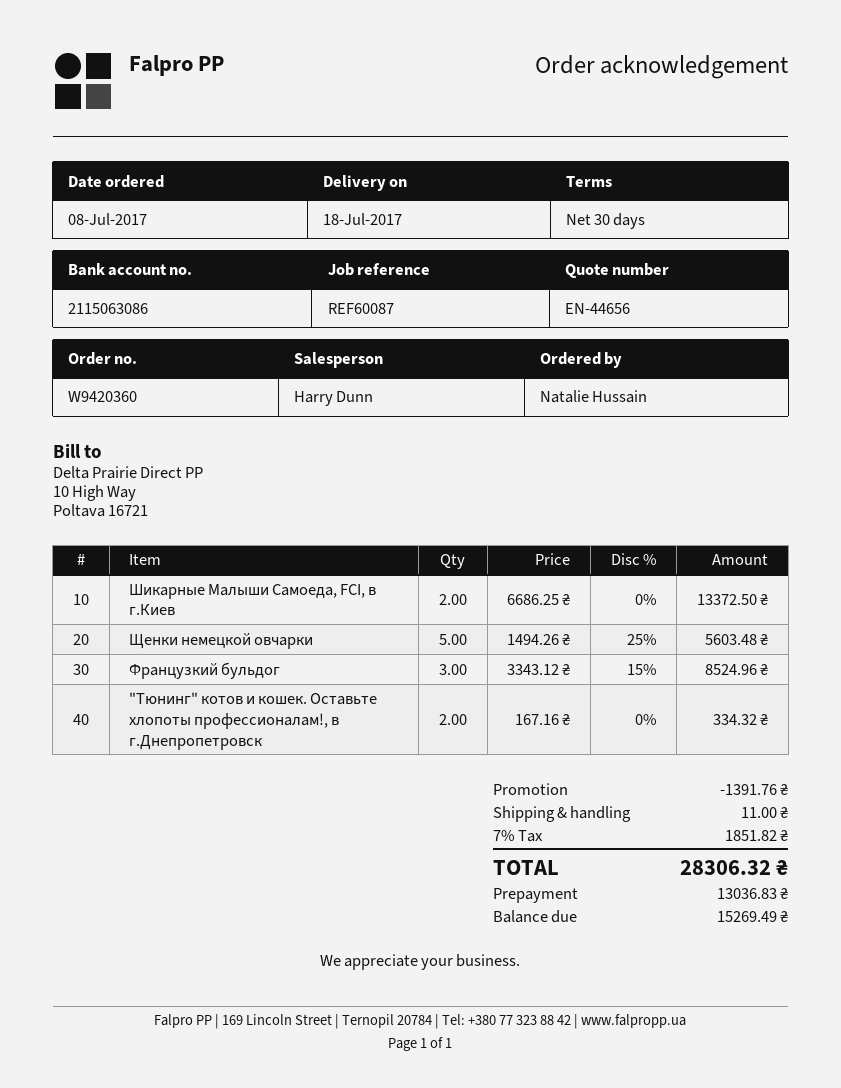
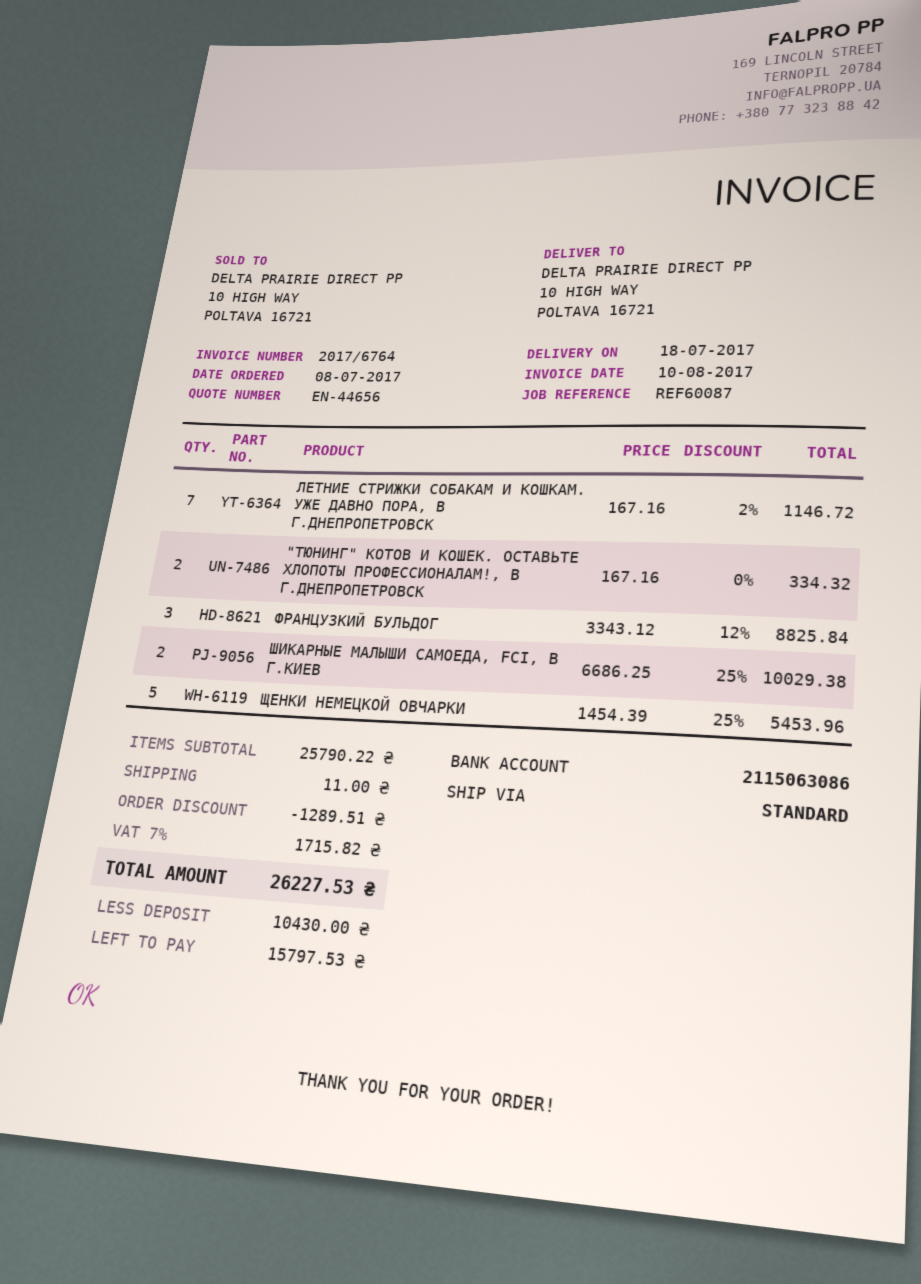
Шикарные Малыши Самоеда, FCI, в г.Киев: 2 x 6686.25 = 13372.50 -> 2 x 6686.25 - 25% = 10029.38
Щенки немецкой овчарки: 5 x 1494.26 - 25% = 5603.48 -> 5 x 1454.39 - 25% = 5453.96
Французкий бульдог: 3 x 3343.12 - 15% = 8524.96 -> 3 x 3343.12 - 12% = 8825.84
ЛЕТНИЕ СТРИЖКИ СОБАКАМ И КОШКАМ. УЖЕ ДАВНО ПОРА, В Г.ДНЕПРОПЕТРОВСК: none -> 7 x 167.16 - 2% = 1146.72
discount: 1391.76 -> 1289.51
tax: 7% = 1851.82 -> 7% = 1715.82
total: 28306.32 -> 26227.53
deposit: 13036.83 -> 10430.00
balance: 15269.49 -> 15797.53

